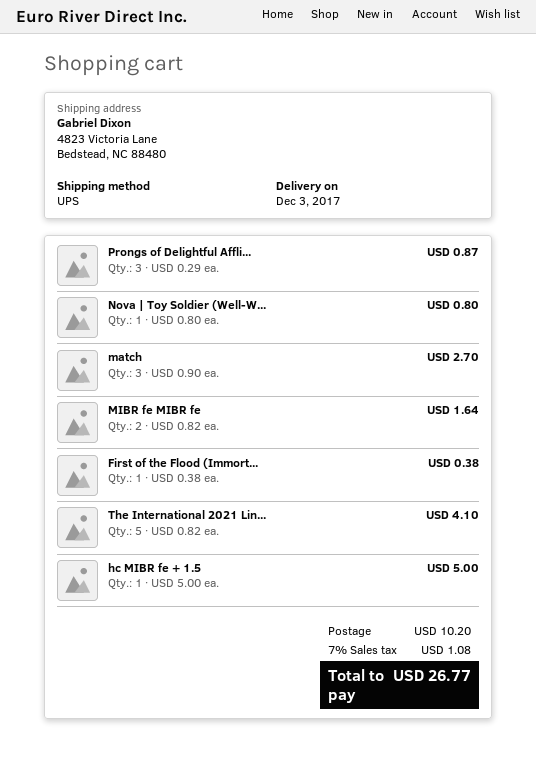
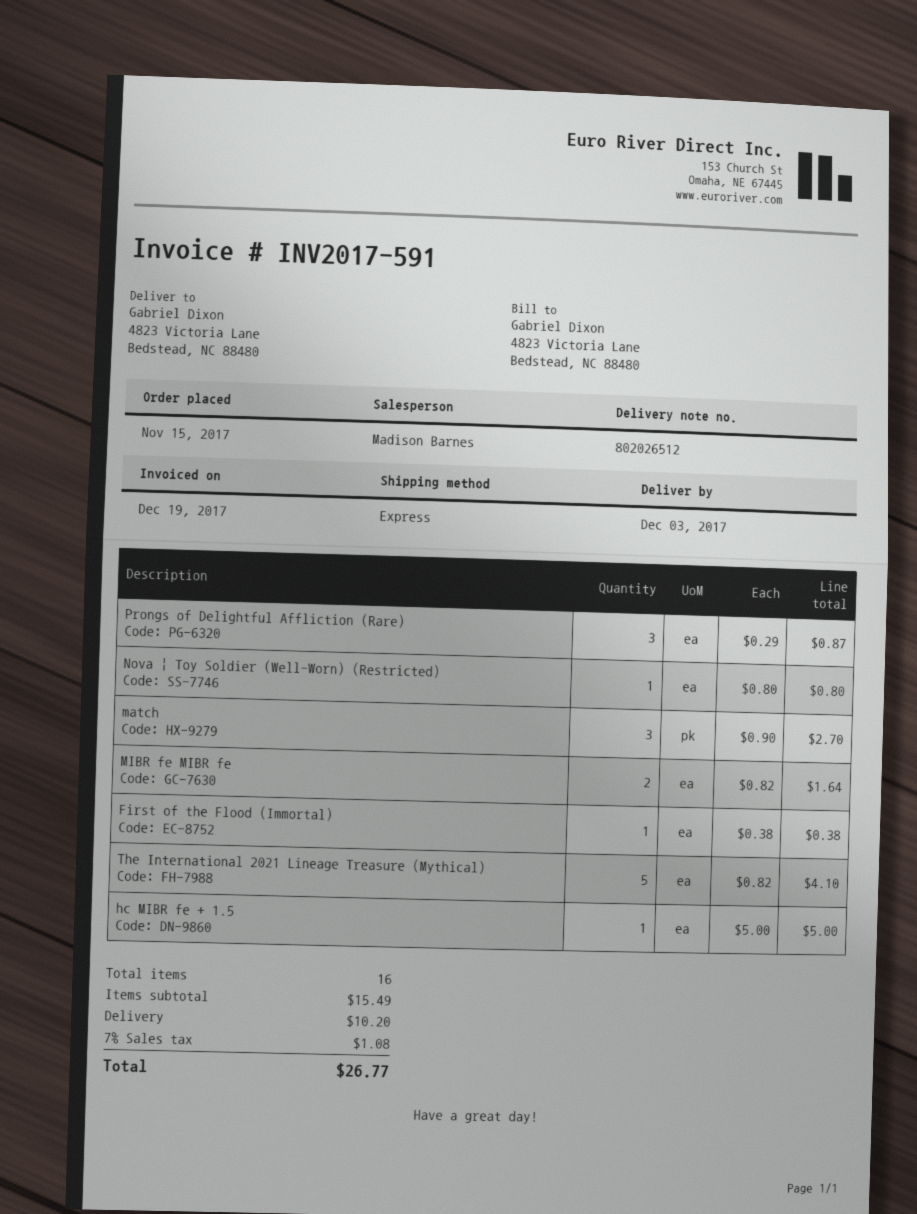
shipping method: UPS -> express

